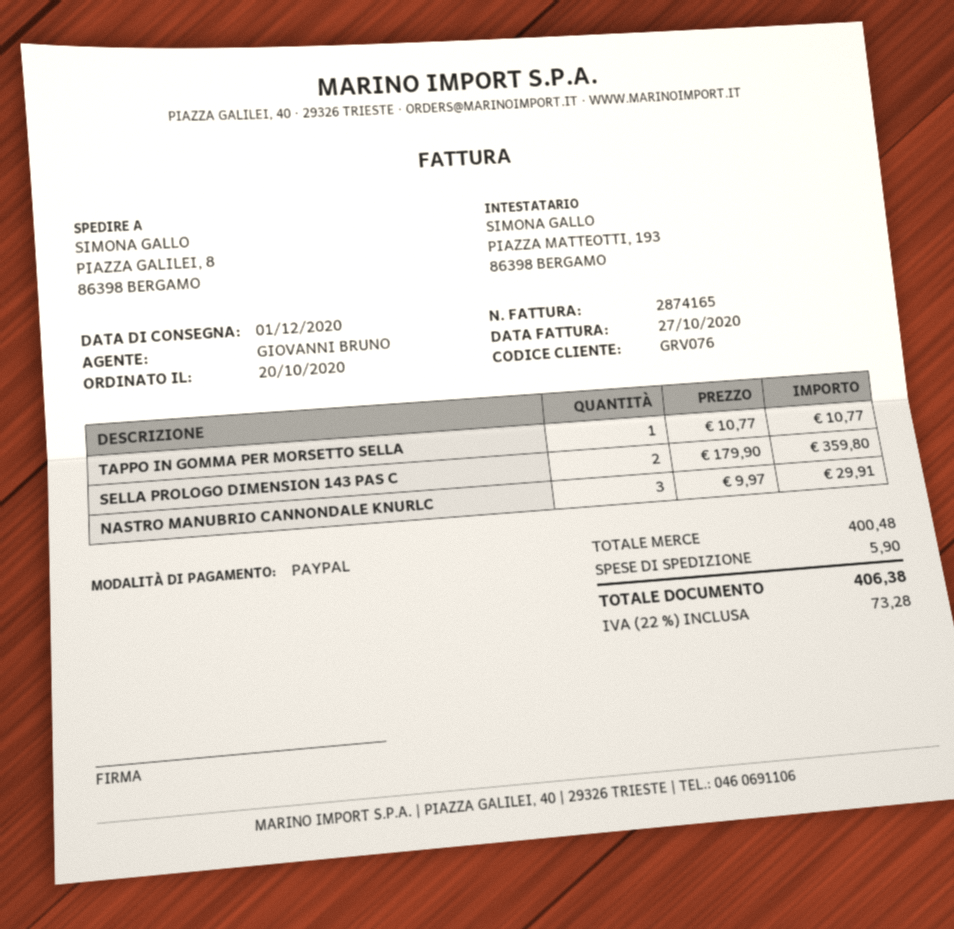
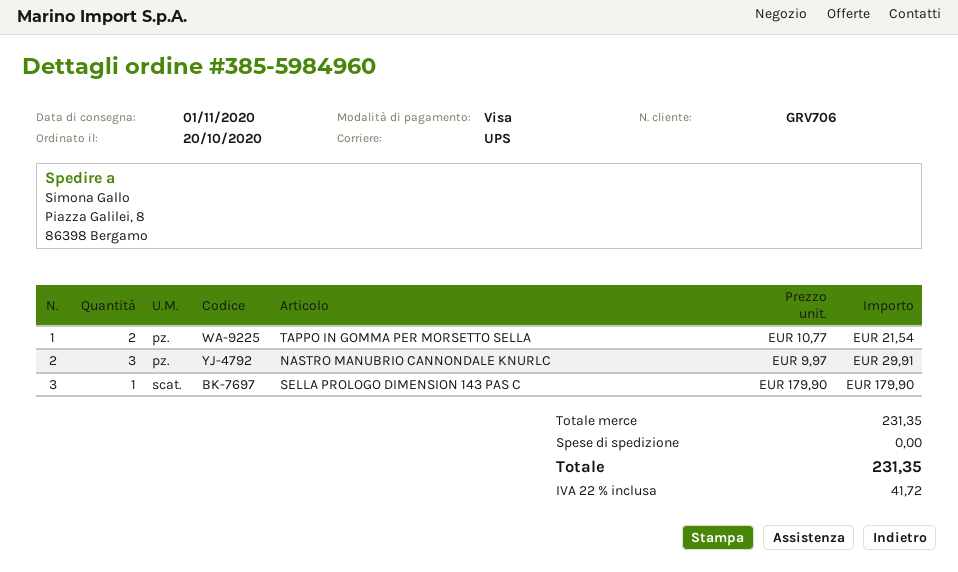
delivery date: 2020-12-01 -> 2020-11-01
customer number: GRV076 -> GRV706
payment method: PayPal -> Visa
TAPPO IN GOMMA PER MORSETTO SELLA: 1 x 10.77 = 10.77 -> 2 x 10.77 = 21.54
SELLA PROLOGO DIMENSION 143 PAS C: 2 x 179.90 = 359.80 -> 1 x 179.90 = 179.90
subtotal: 400.48 -> 231.35
shipping: 5.90 -> 0.00
tax: 22% = 73.28 -> 22% = 41.72
total: 406.38 -> 231.35

